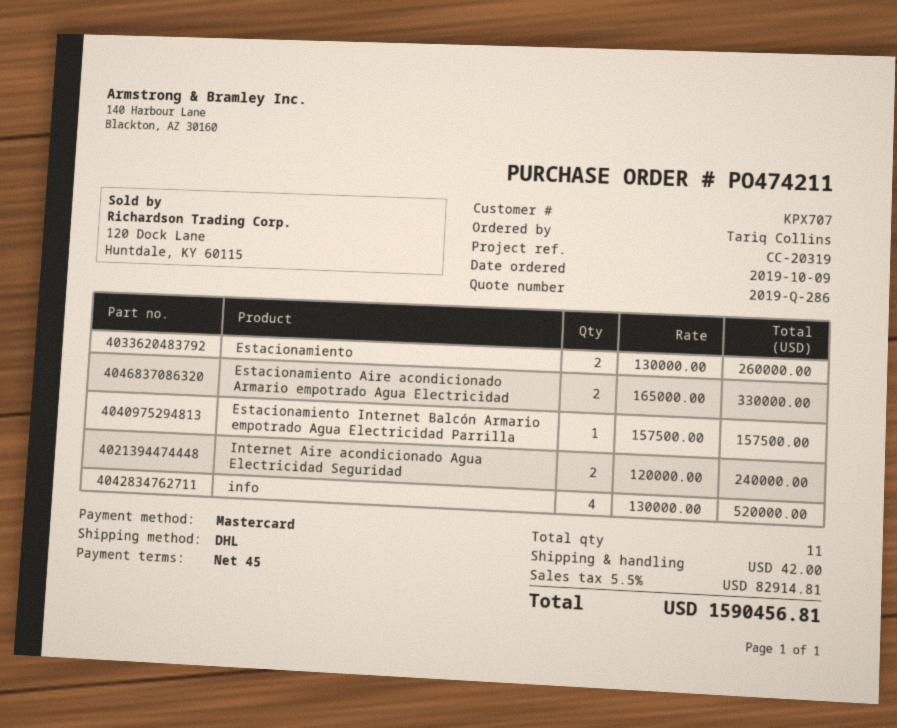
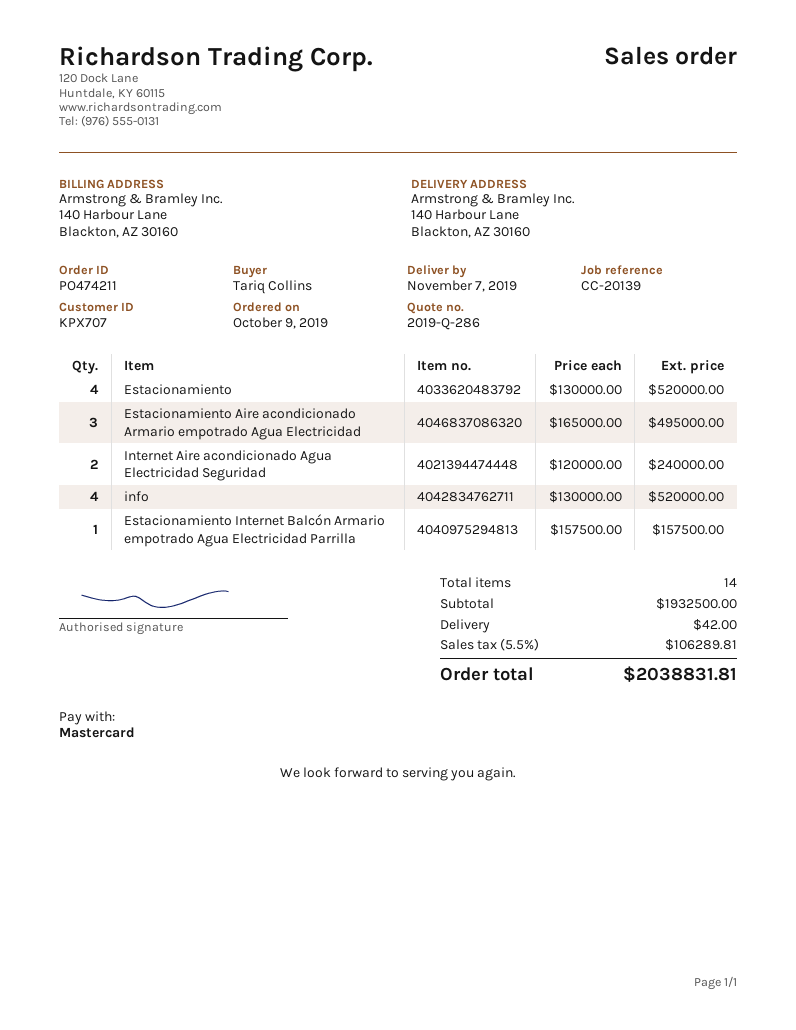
reference: CC-20319 -> CC-20139
Estacionamiento: 2 x 130000.00 = 260000.00 -> 4 x 130000.00 = 520000.00
Estacionamiento Aire acondicionado Armario empotrado Agua Electricidad: 2 x 165000.00 = 330000.00 -> 3 x 165000.00 = 495000.00
total quantity: 11 -> 14
tax: 5.5% = 82914.81 -> 5.5% = 106289.81
total: 1590456.81 -> 2038831.81

